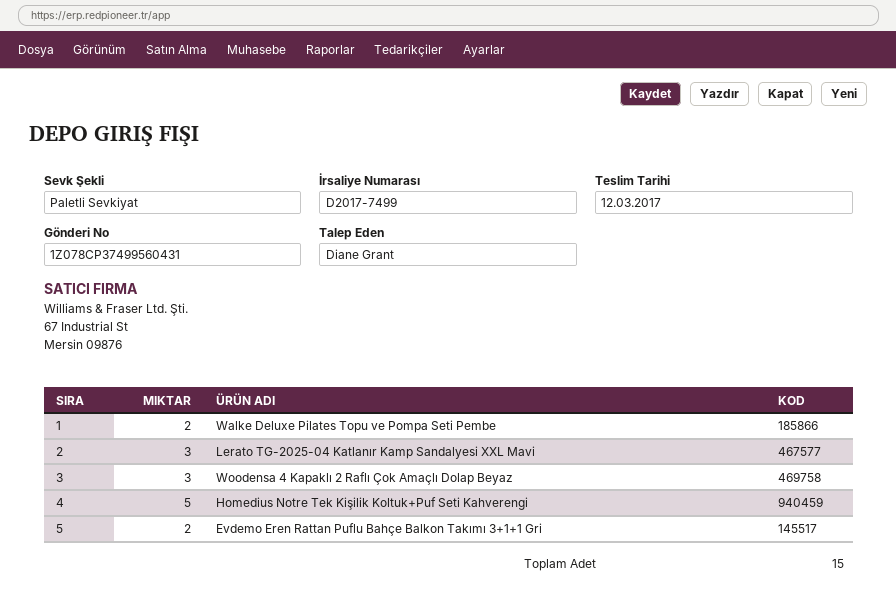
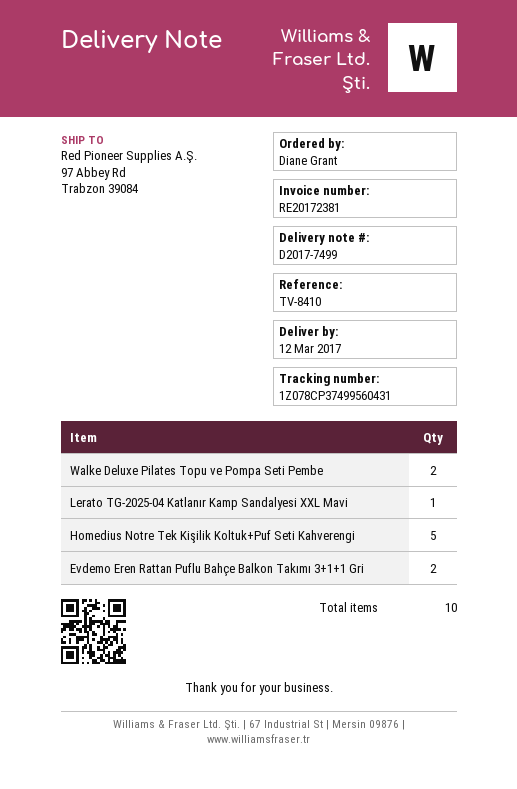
Lerato TG-2025-04 Katlanır Kamp Sandalyesi XXL Mavi: 3 -> 1
Woodensa 4 Kapaklı 2 Raflı Çok Amaçlı Dolap Beyaz: 3 -> none
total quantity: 15 -> 10

